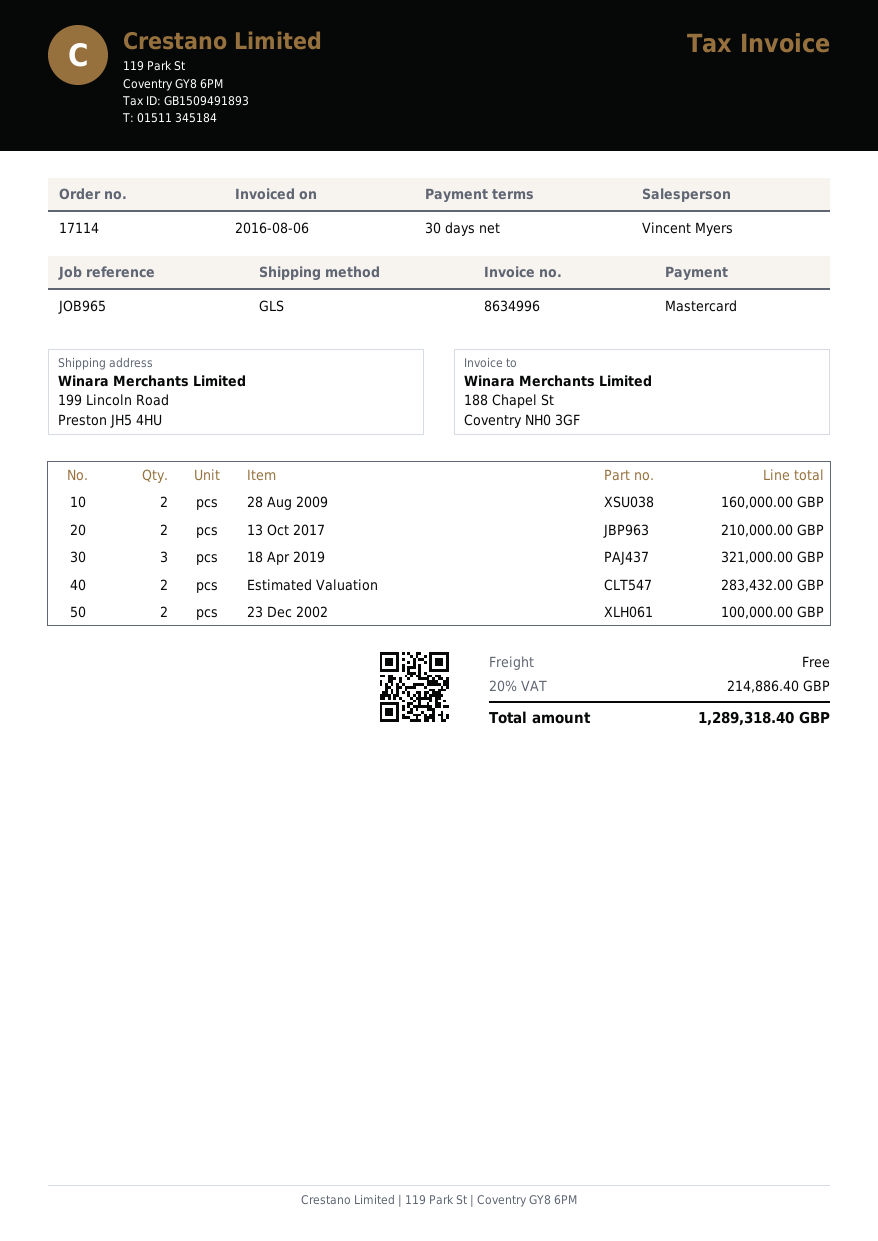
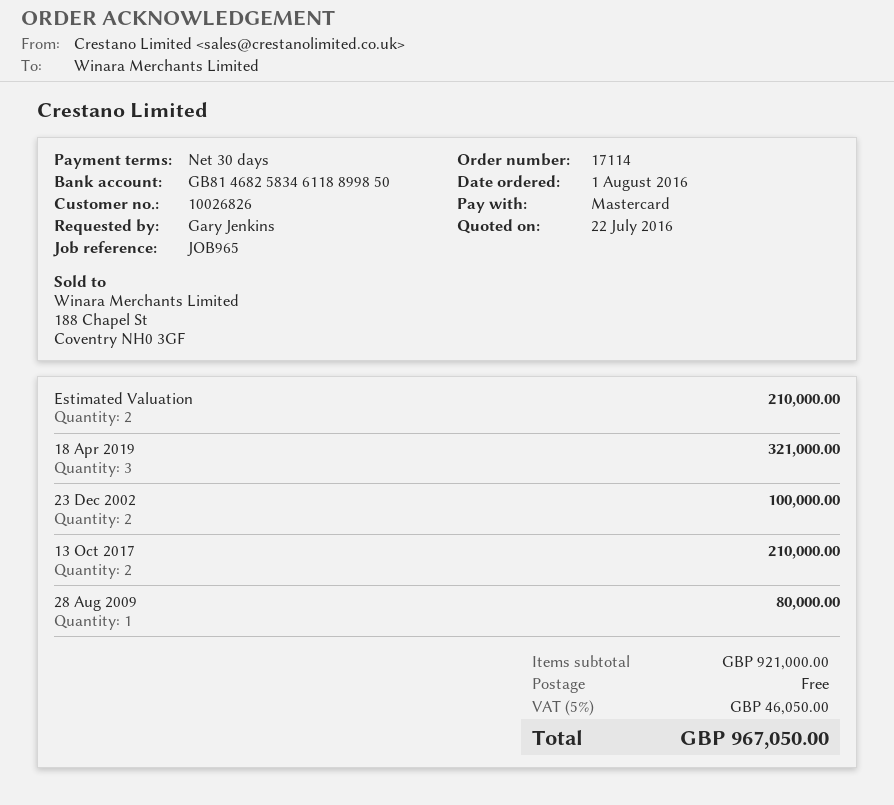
28 Aug 2009: 2 for 160000.00 -> 1 for 80000.00
Estimated Valuation: 2 for 283432.00 -> 2 for 210000.00
tax: 20% = 214886.40 -> 5% = 46050.00
total: 1289318.40 -> 967050.00

